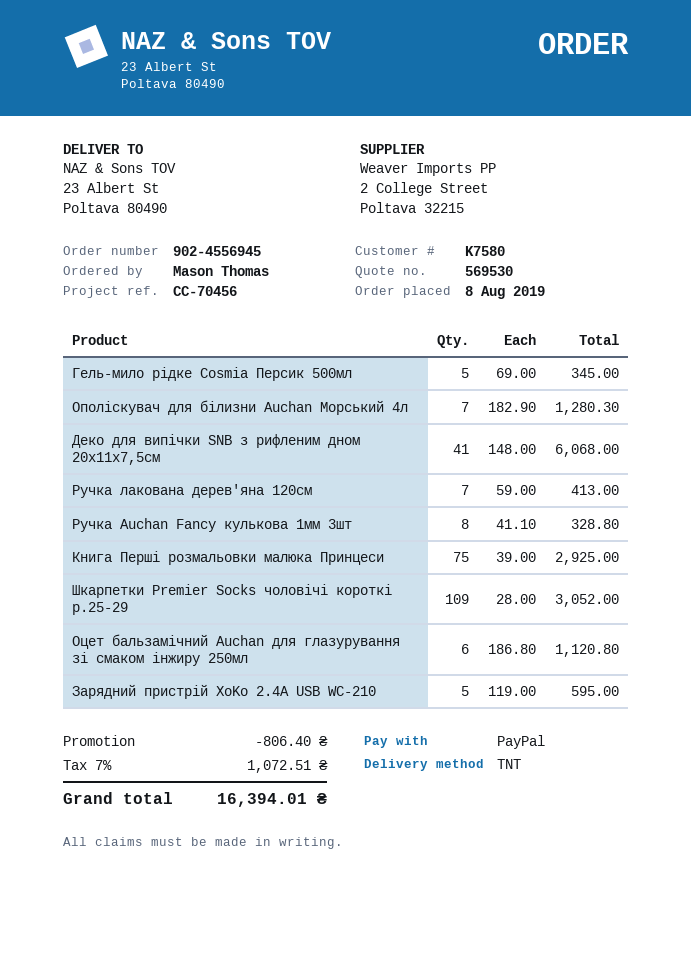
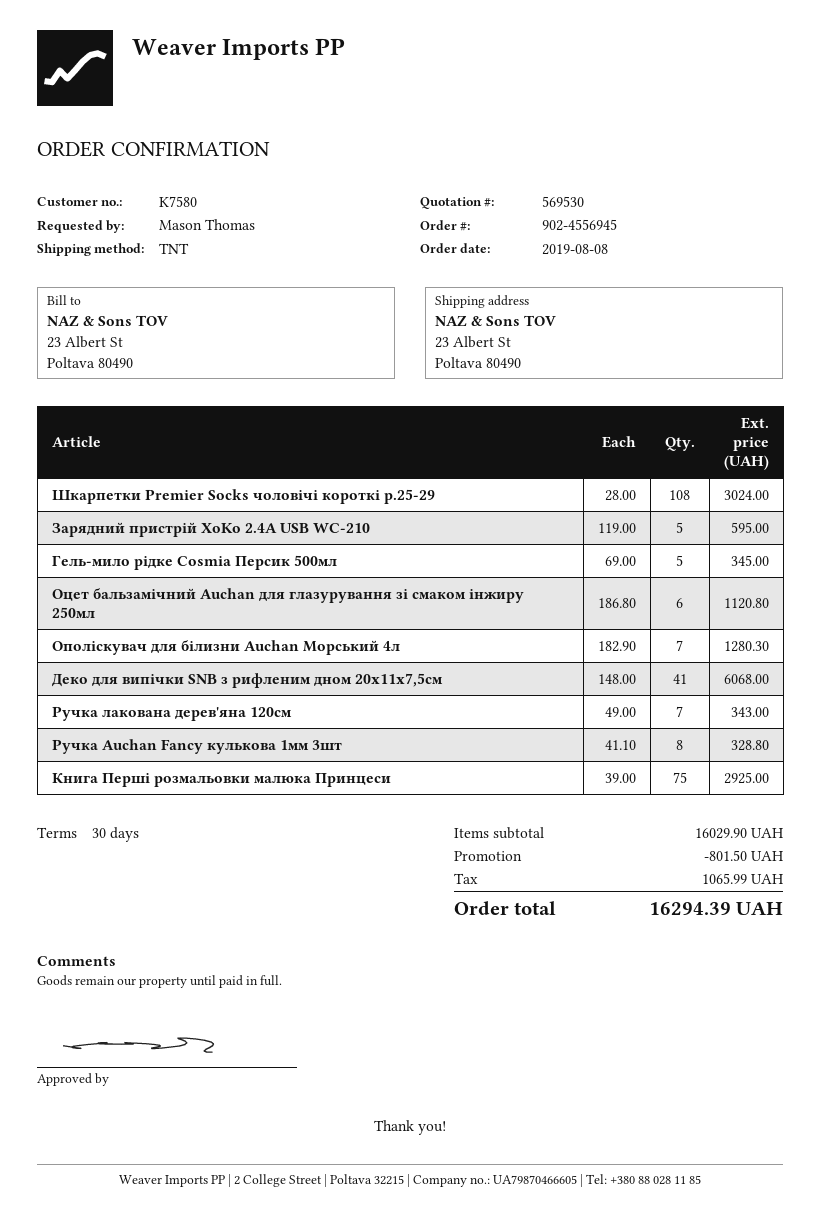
Ручка лакована дерев'яна 120см: 7 x 59.00 = 413.00 -> 7 x 49.00 = 343.00
Шкарпетки Premier Socks чоловічі короткі р.25-29: 109 x 28.00 = 3052.00 -> 108 x 28.00 = 3024.00
discount: 806.40 -> 801.50
tax: 1072.51 -> 1065.99
total: 16394.01 -> 16294.39

